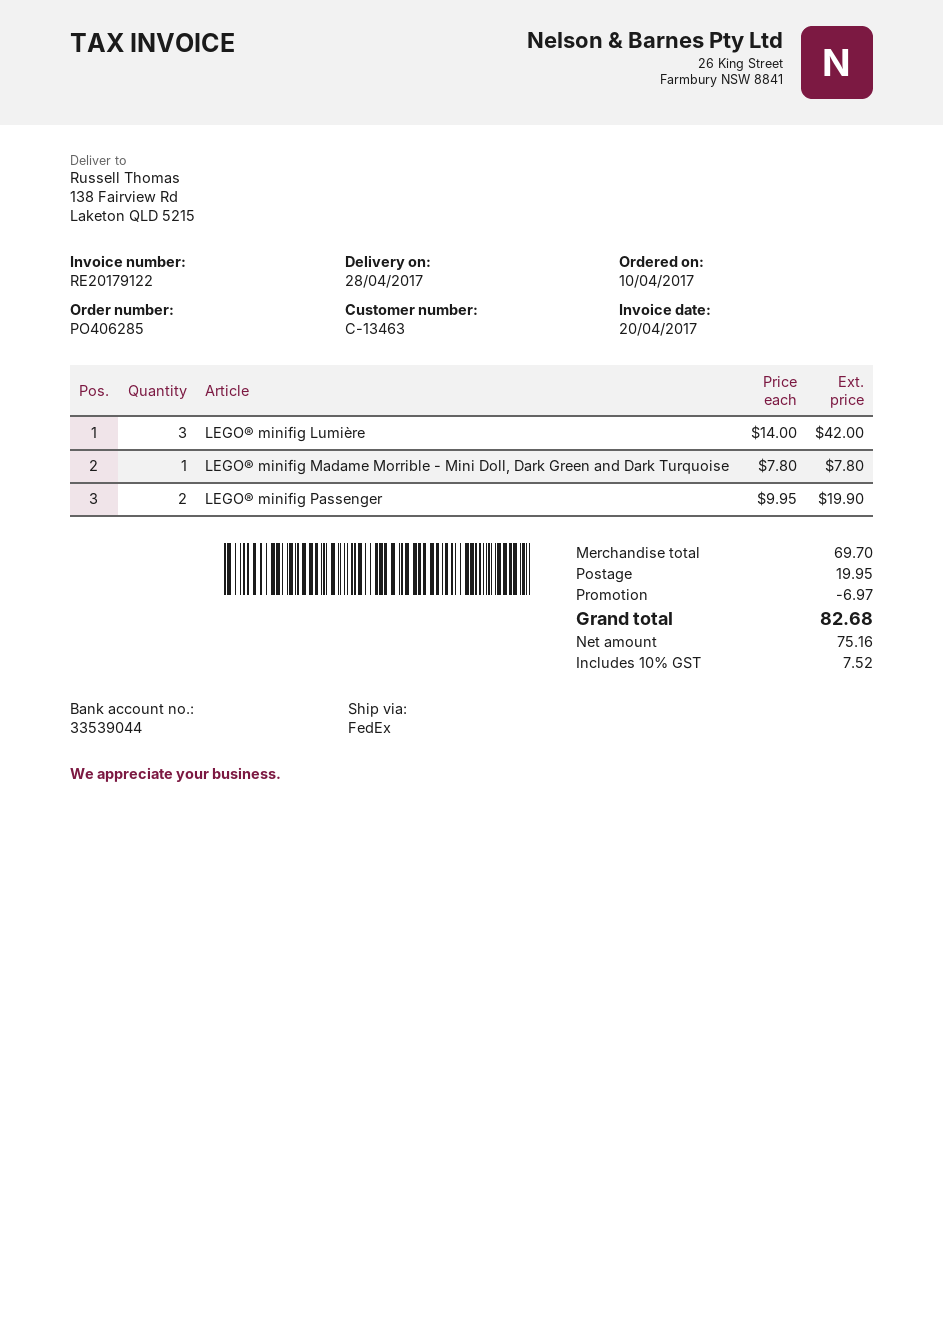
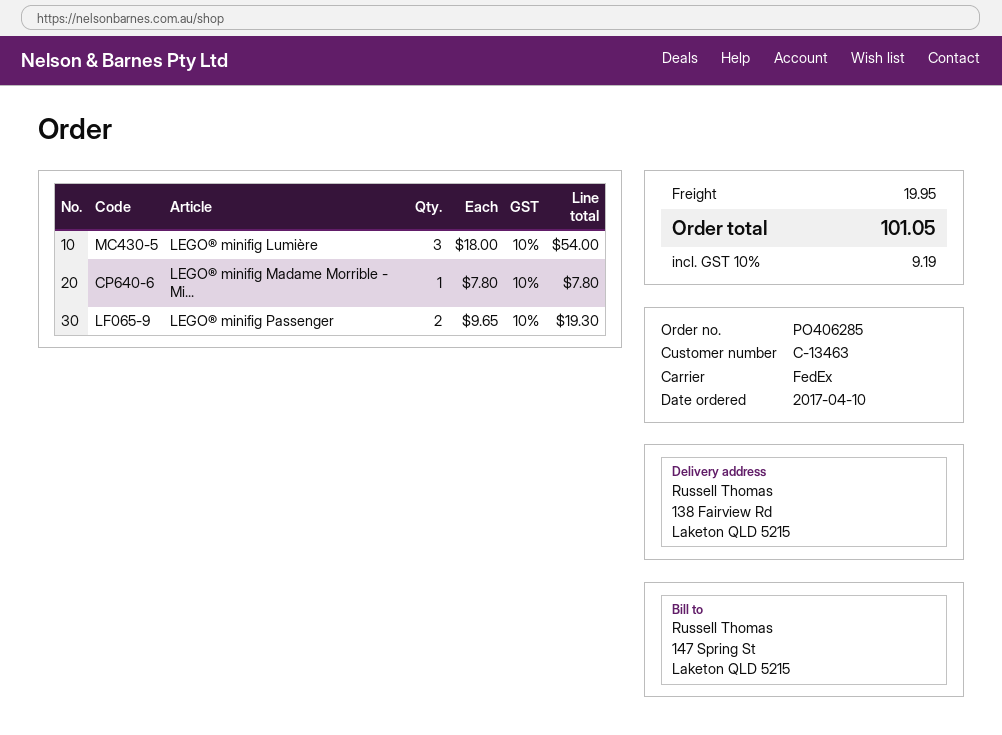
LEGO® minifig Lumière: 3 x 14.00 = 42.00 -> 3 x 18.00 = 54.00
LEGO® minifig Passenger: 2 x 9.95 = 19.90 -> 2 x 9.65 = 19.30
discount: 6.97 -> none
tax: 10% = 7.52 -> 10% = 9.19
total: 82.68 -> 101.05

